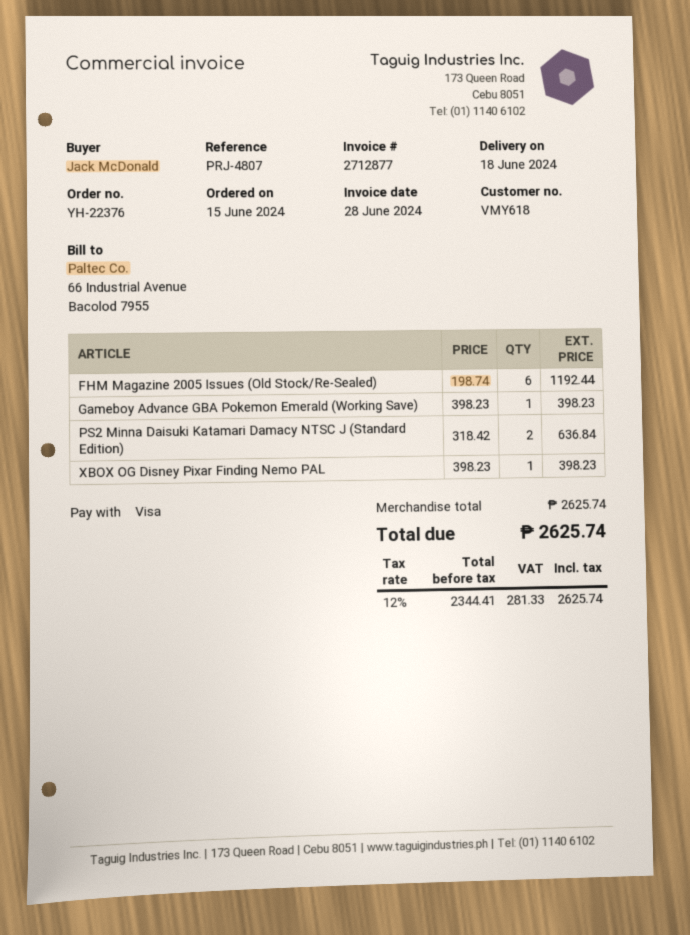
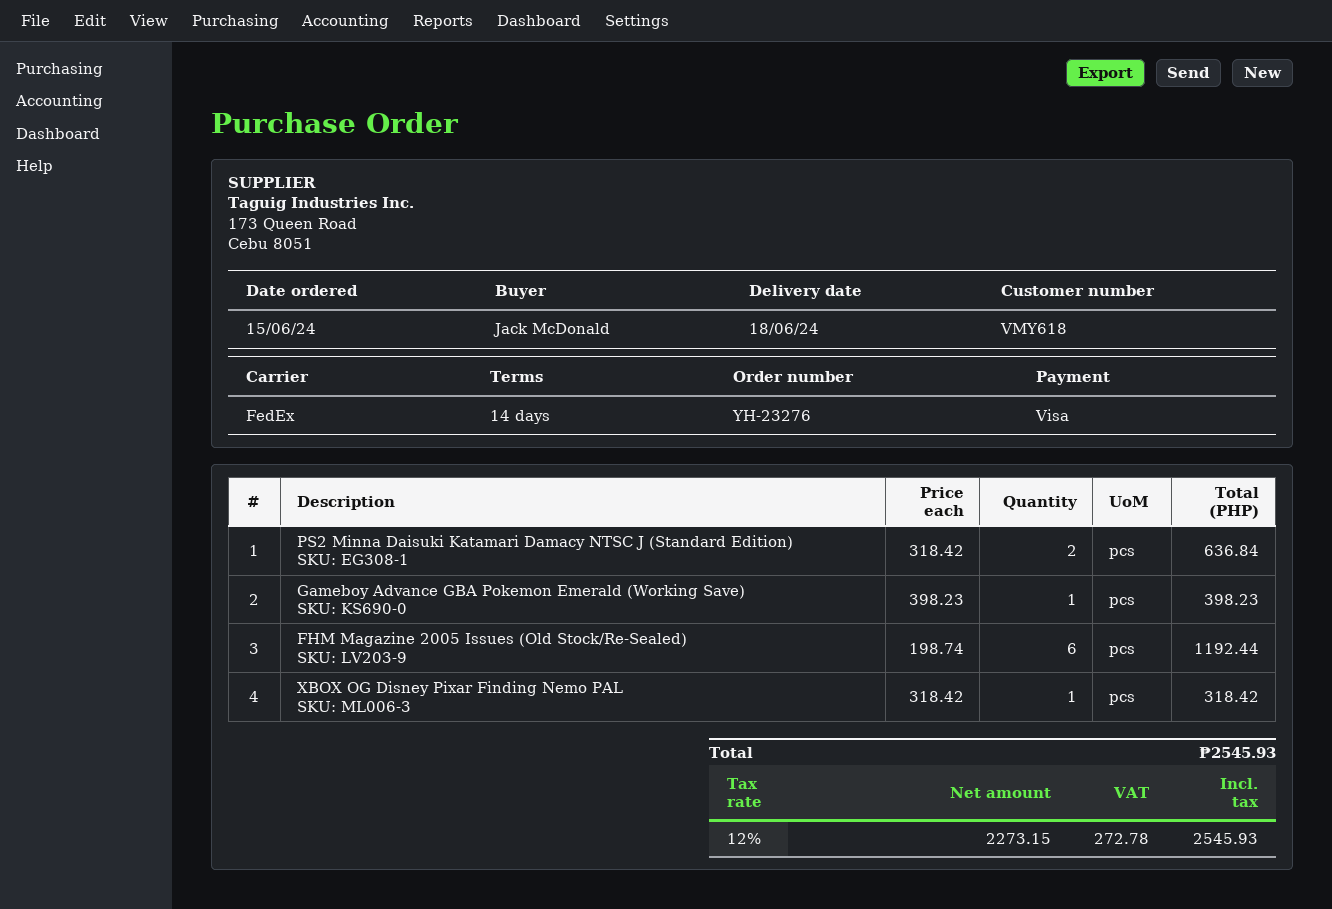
order number: YH-22376 -> YH-23276
XBOX OG Disney Pixar Finding Nemo PAL: 1 x 398.23 = 398.23 -> 1 x 318.42 = 318.42
net: 2344.41 -> 2273.15
tax: 12% = 281.33 -> 12% = 272.78
total: 2625.74 -> 2545.93

